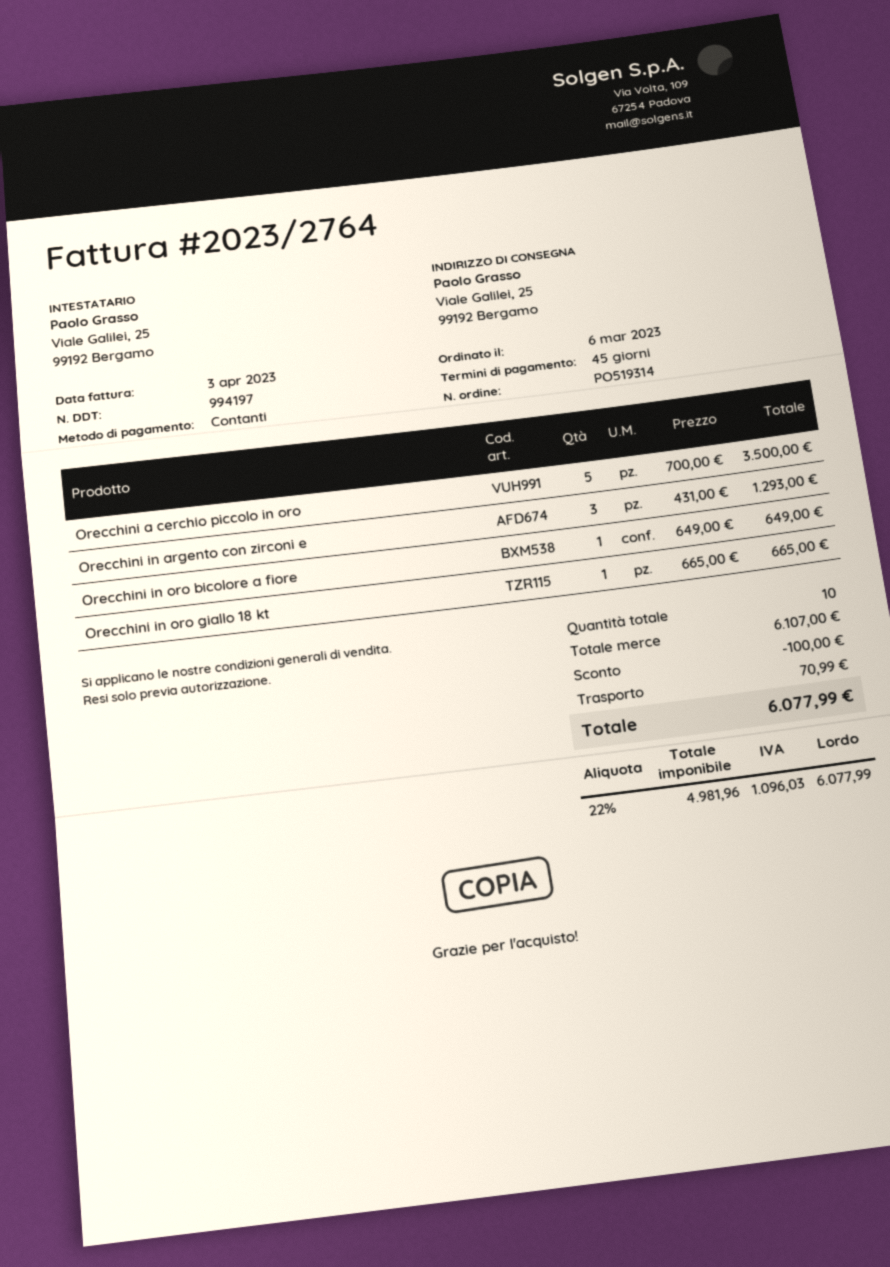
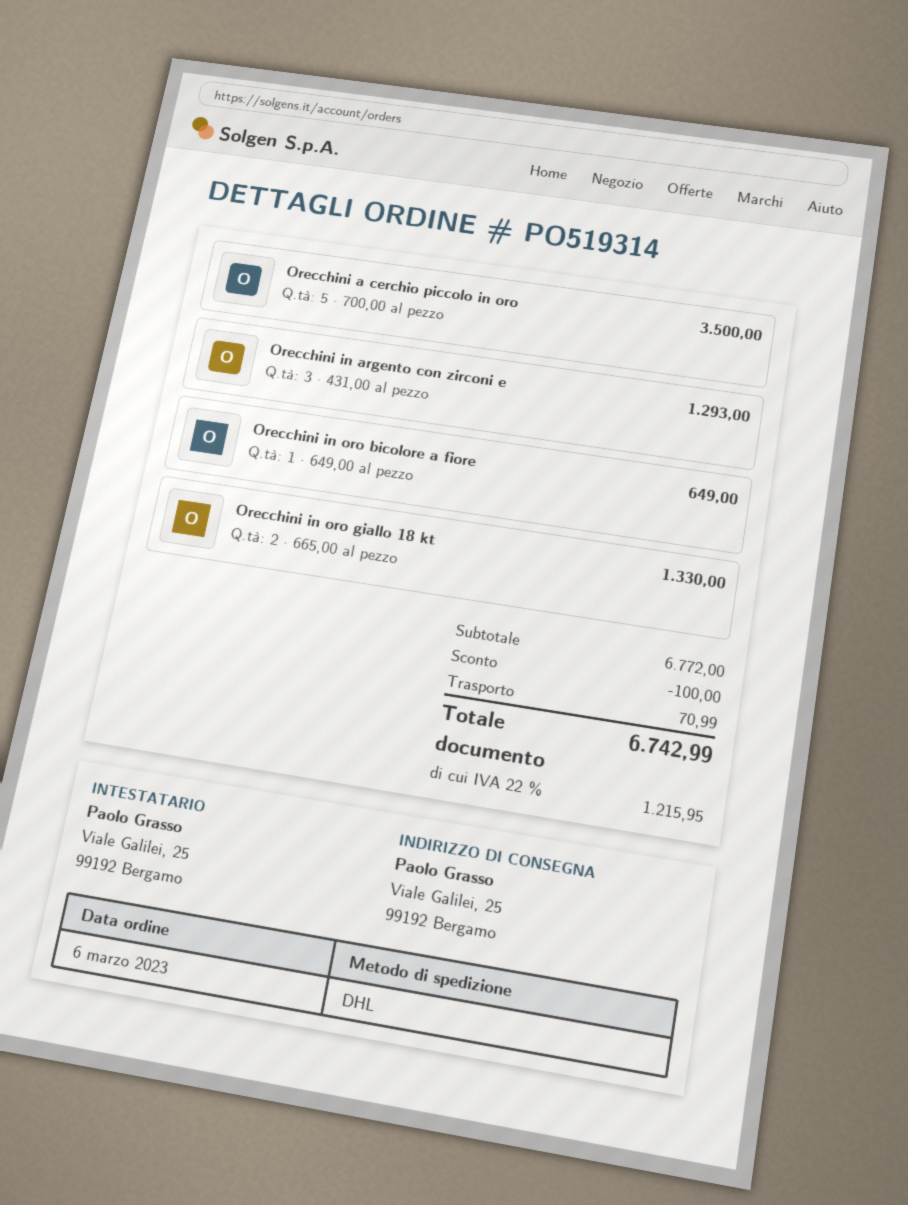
Orecchini in oro giallo 18 kt: 1 x 665.00 = 665.00 -> 2 x 665.00 = 1330.00
subtotal: 6107.00 -> 6772.00
tax: 22% = 1096.03 -> 22% = 1215.95
total: 6077.99 -> 6742.99

